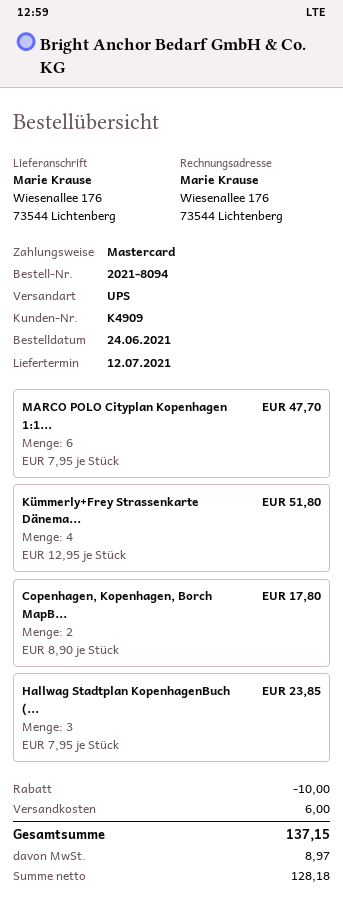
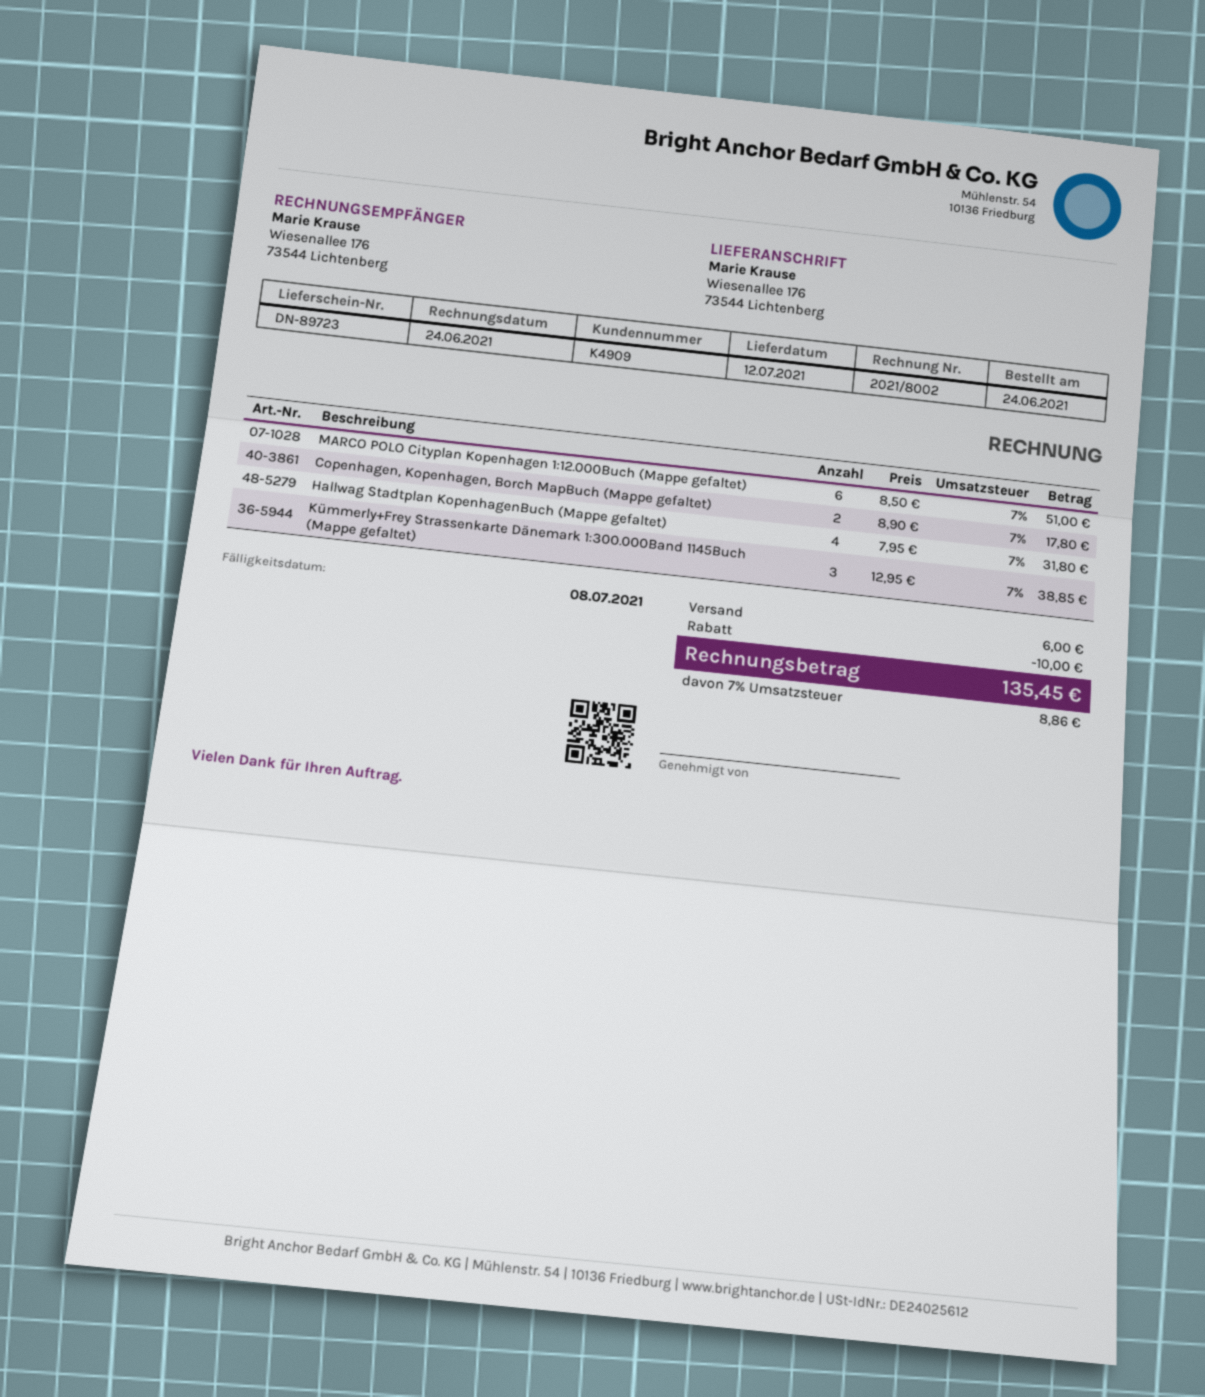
MARCO POLO Cityplan Kopenhagen 1:1...: 6 x 7.95 = 47.70 -> 6 x 8.50 = 51.00
Kümmerly+Frey Strassenkarte Dänema...: 4 x 12.95 = 51.80 -> 3 x 12.95 = 38.85
Hallwag Stadtplan KopenhagenBuch (...: 3 x 7.95 = 23.85 -> 4 x 7.95 = 31.80
tax: 8.97 -> 8.86
total: 137.15 -> 135.45

